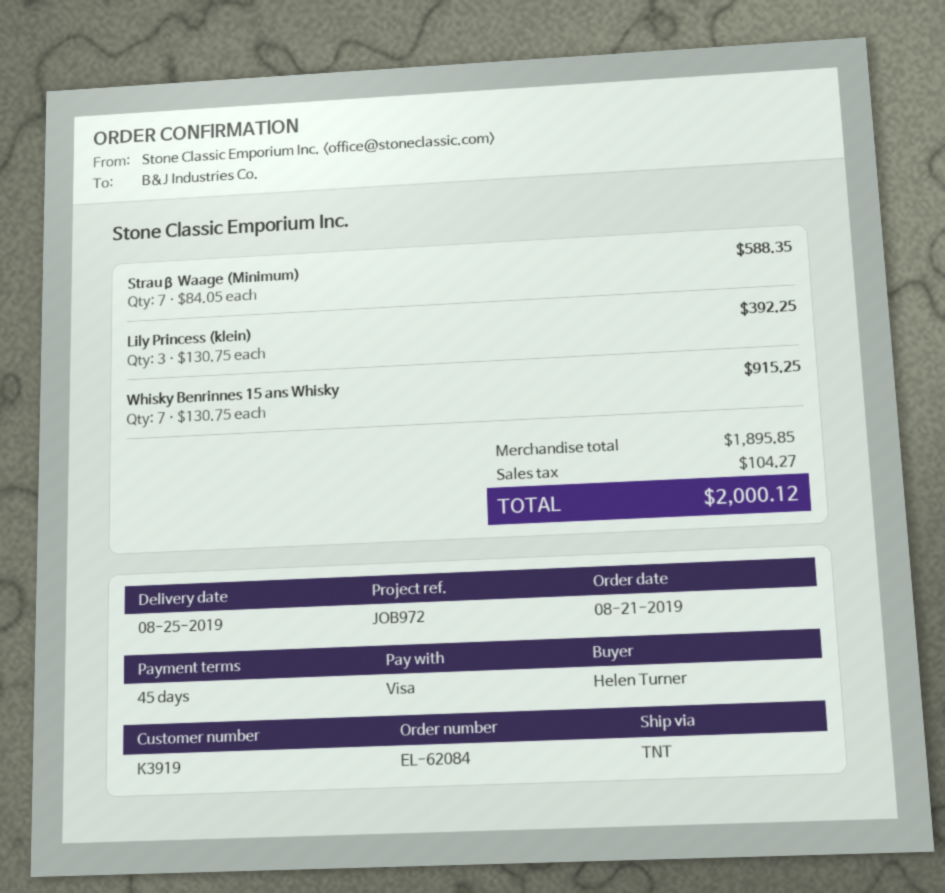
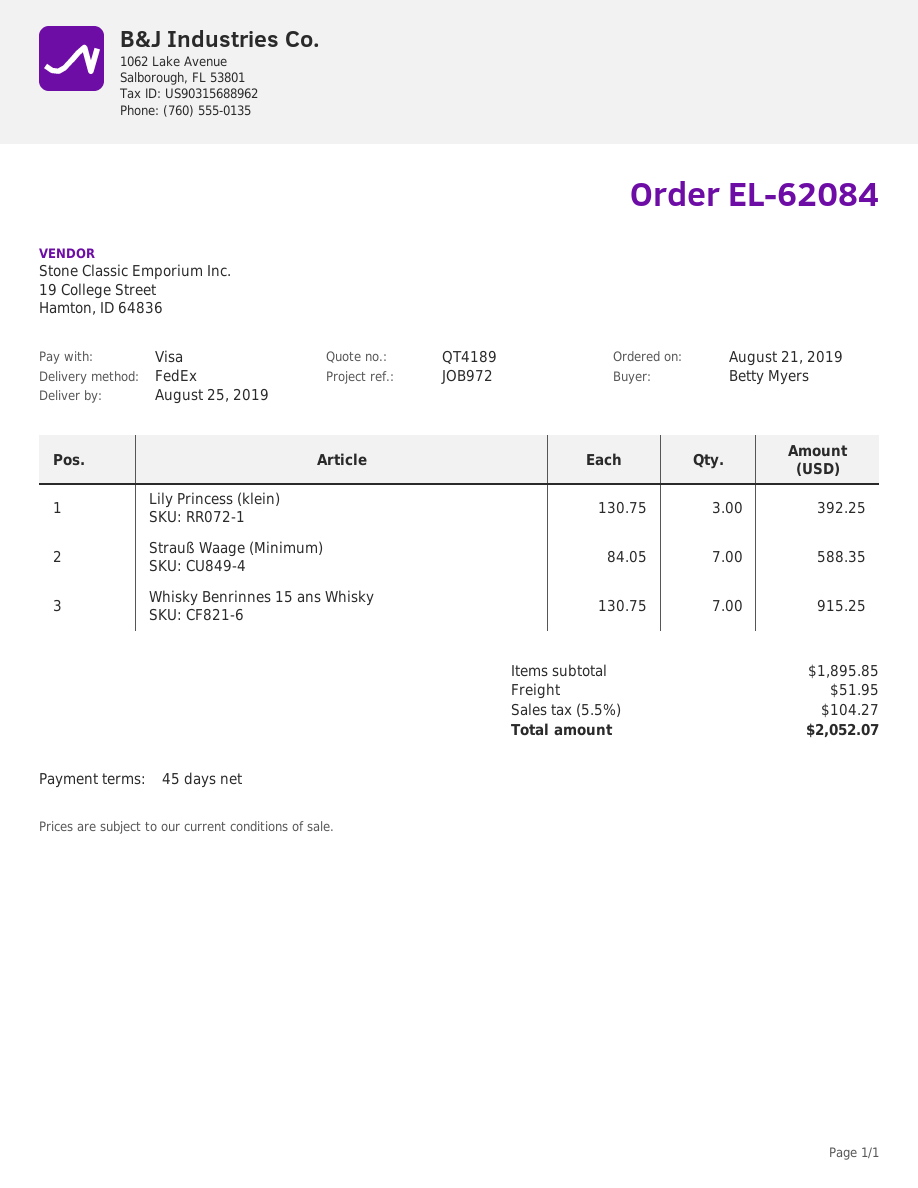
ordered by: Helen Turner -> Betty Myers
shipping method: TNT -> FedEx
shipping: none -> 51.95
total: 2000.12 -> 2052.07

